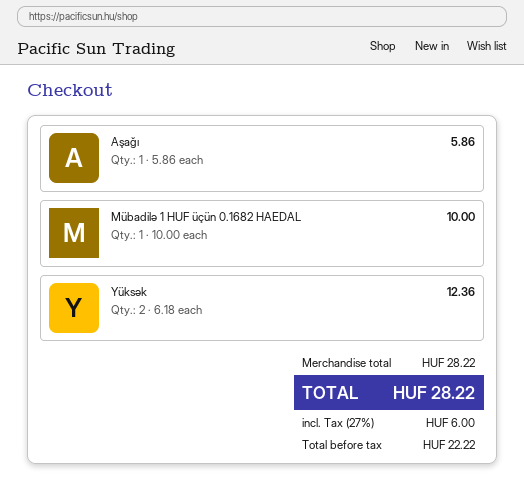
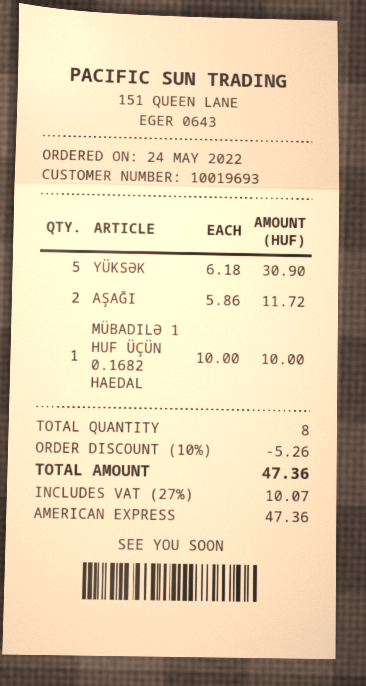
Aşağı: 1 x 5.86 = 5.86 -> 2 x 5.86 = 11.72
Yüksək: 2 x 6.18 = 12.36 -> 5 x 6.18 = 30.90
discount: none -> 10% = 5.26
tax: 27% = 6.00 -> 27% = 10.07
total: 28.22 -> 47.36

